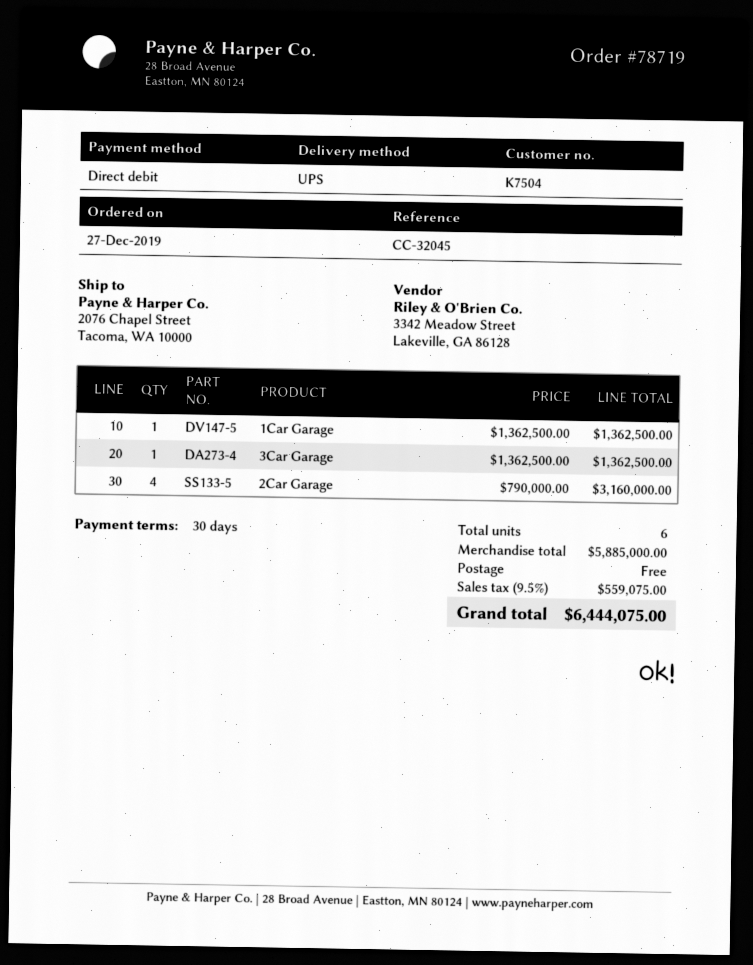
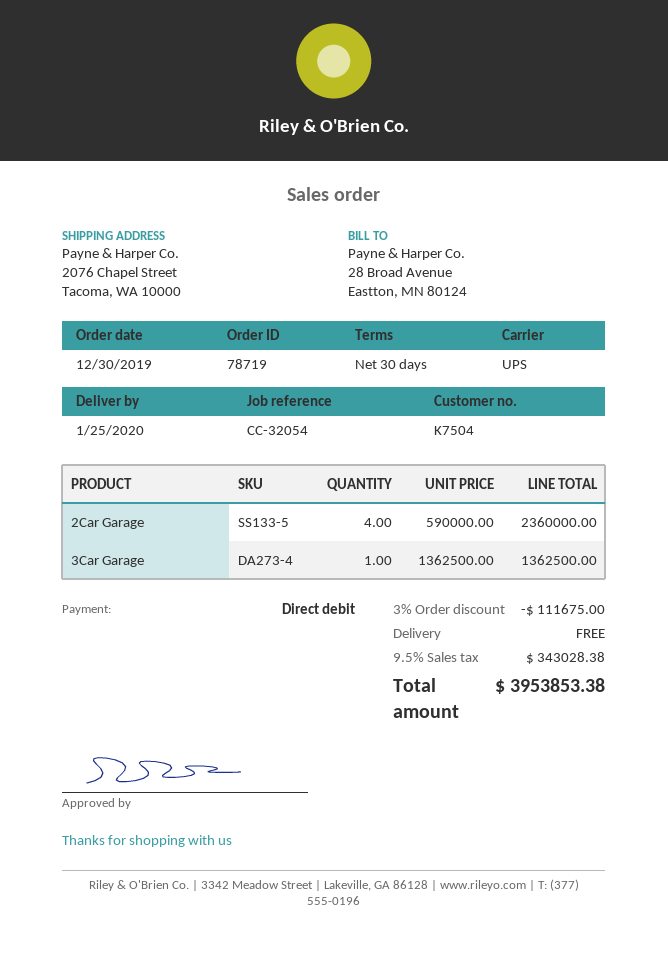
order date: 2019-12-27 -> 2019-12-30
reference: CC-32045 -> CC-32054
1Car Garage: 1 x 1362500.00 = 1362500.00 -> none
2Car Garage: 4 x 790000.00 = 3160000.00 -> 4 x 590000.00 = 2360000.00
discount: none -> 3% = 111675.00
tax: 9.5% = 559075.00 -> 9.5% = 343028.38
total: 6444075.00 -> 3953853.38

